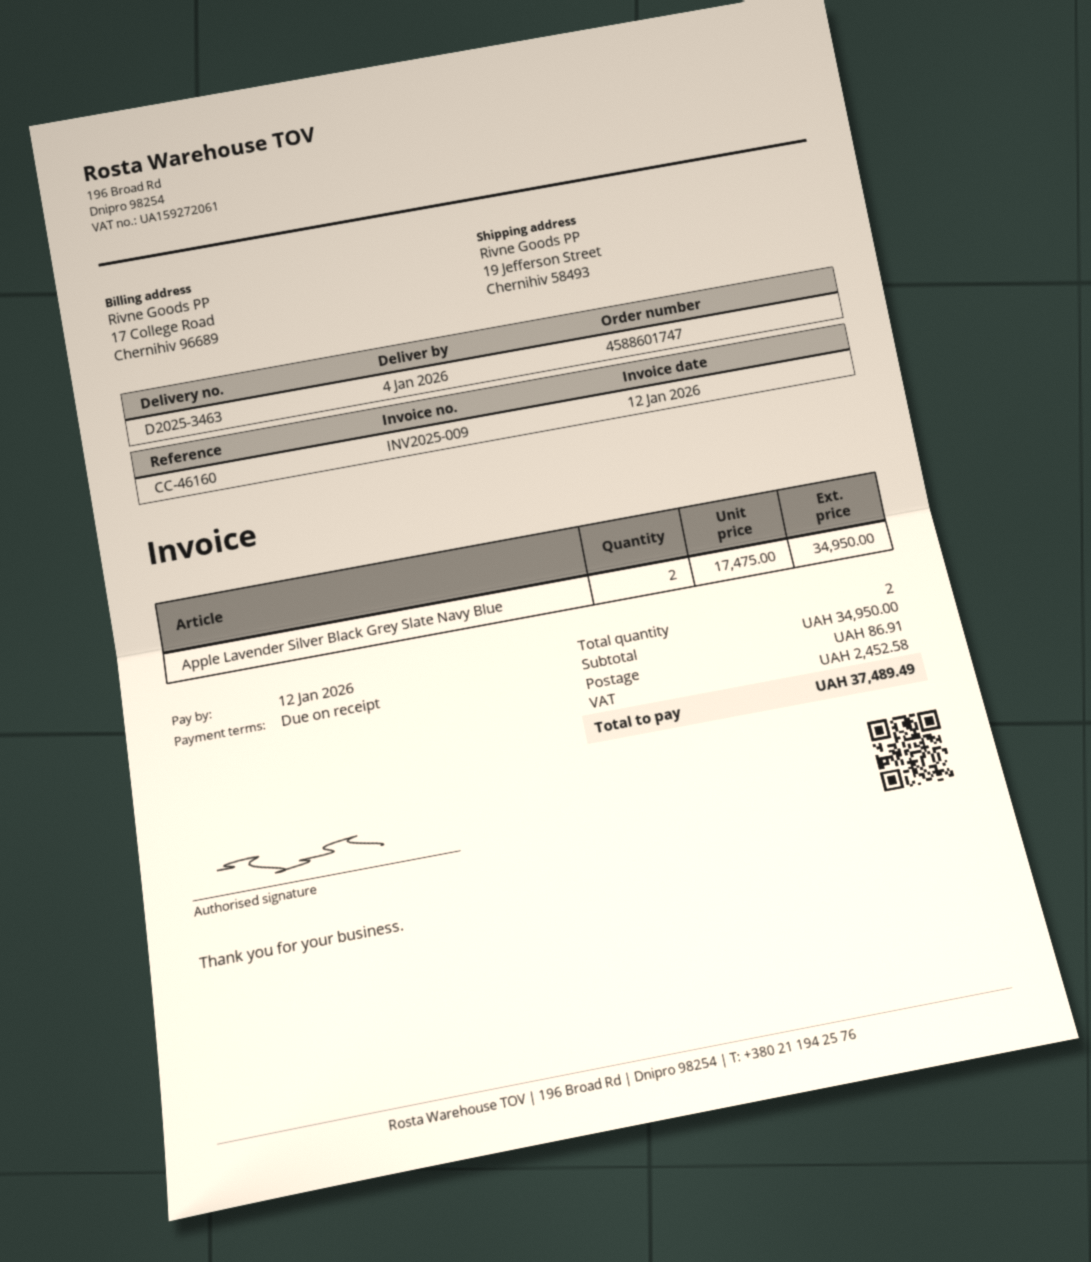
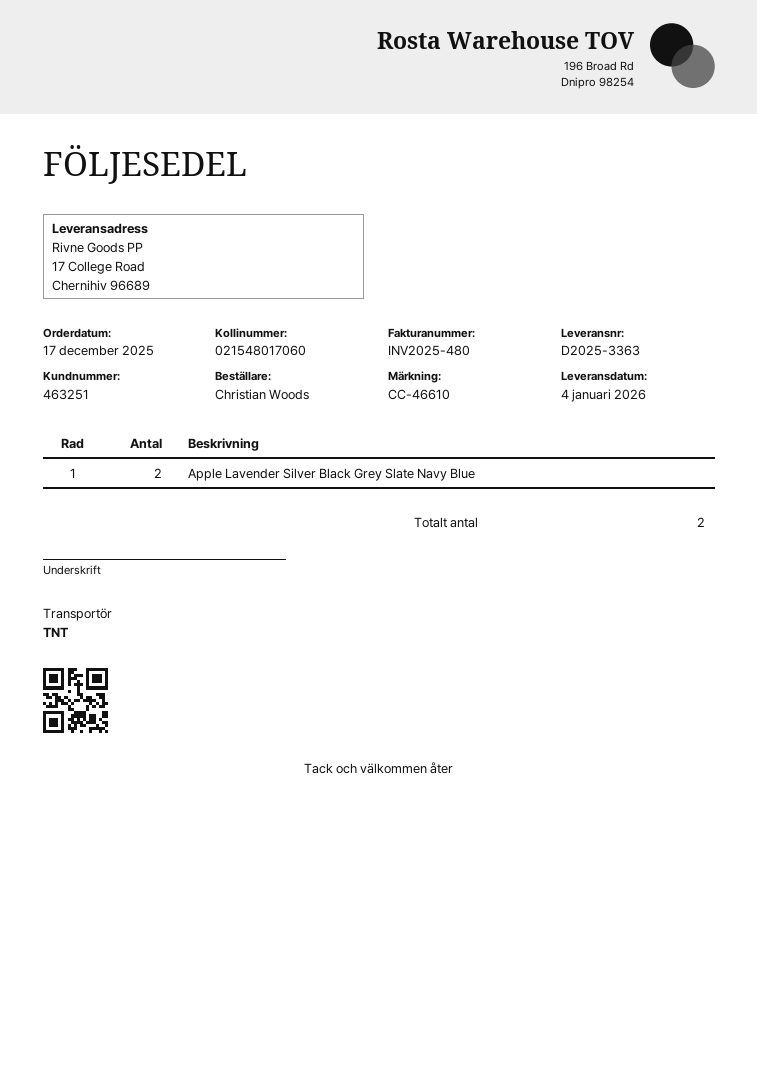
delivery note number: D2025-3463 -> D2025-3363
invoice number: INV2025-009 -> INV2025-480
reference: CC-46160 -> CC-46610
ship to: 19 Jefferson Street, Chernihiv 58493 -> 17 College Road, Chernihiv 96689

